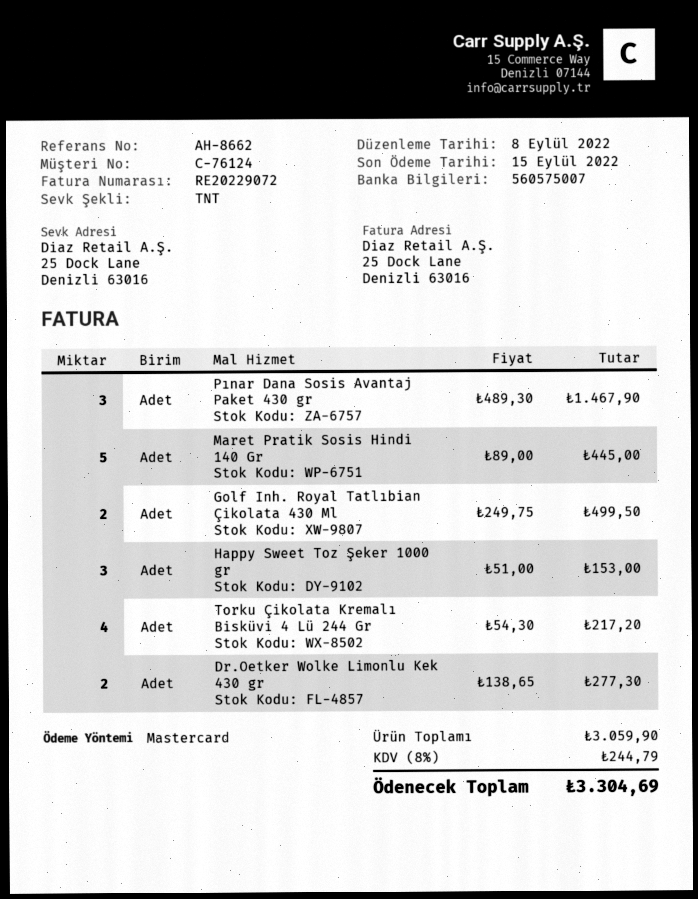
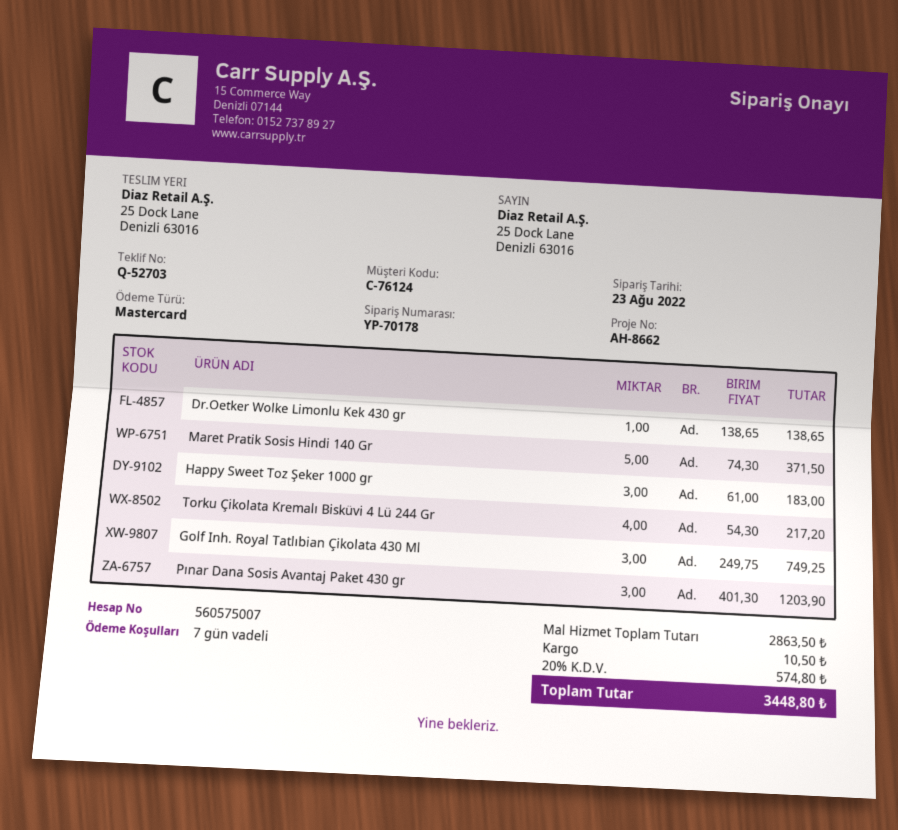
Pınar Dana Sosis Avantaj Paket 430 gr: 3 x 489.30 = 1467.90 -> 3 x 401.30 = 1203.90
Maret Pratik Sosis Hindi 140 Gr: 5 x 89.00 = 445.00 -> 5 x 74.30 = 371.50
Golf Inh. Royal Tatlıbian Çikolata 430 Ml: 2 x 249.75 = 499.50 -> 3 x 249.75 = 749.25
Happy Sweet Toz Şeker 1000 gr: 3 x 51.00 = 153.00 -> 3 x 61.00 = 183.00
Dr.Oetker Wolke Limonlu Kek 430 gr: 2 x 138.65 = 277.30 -> 1 x 138.65 = 138.65
subtotal: 3059.90 -> 2863.50
shipping: none -> 10.50
tax: 8% = 244.79 -> 20% = 574.80
total: 3304.69 -> 3448.80

